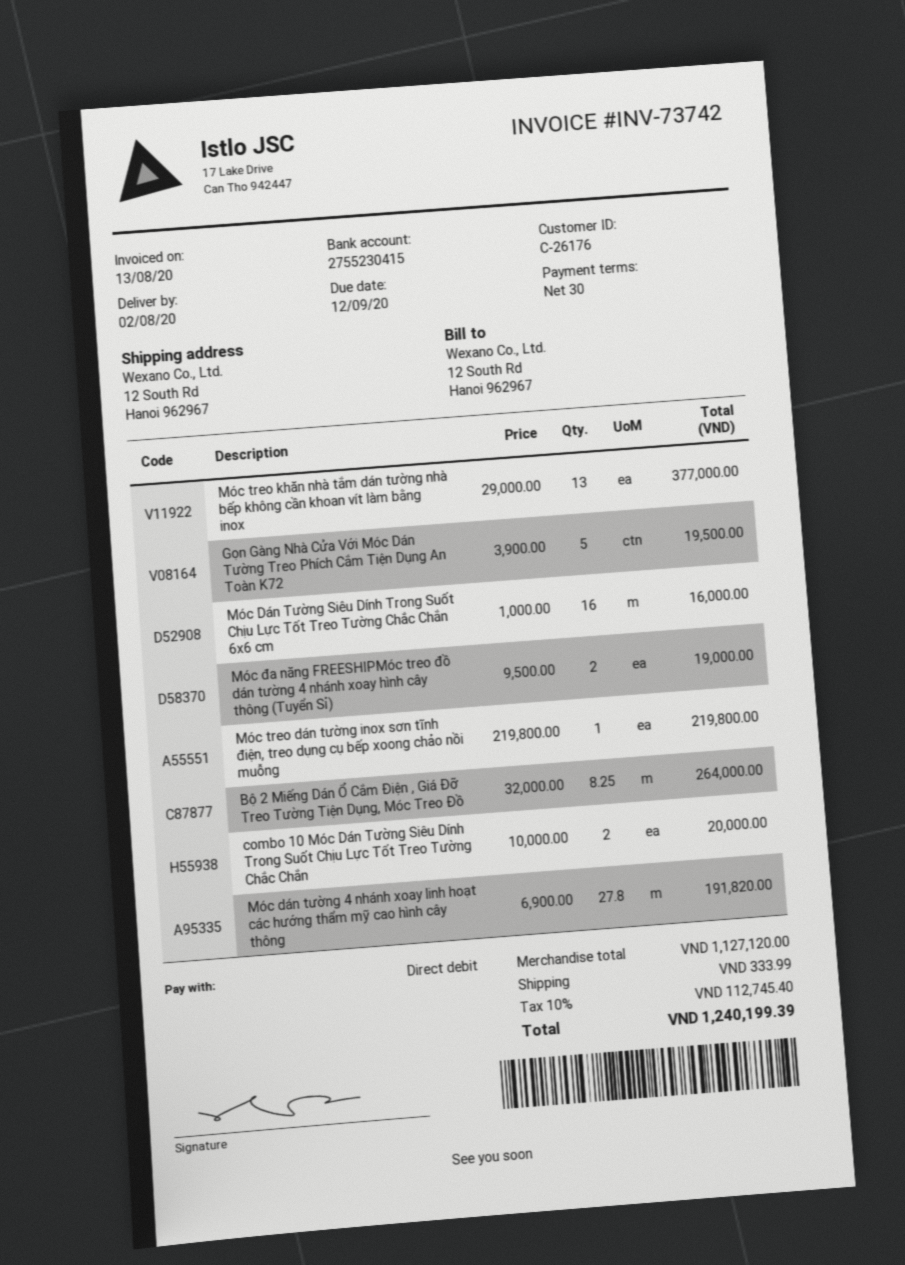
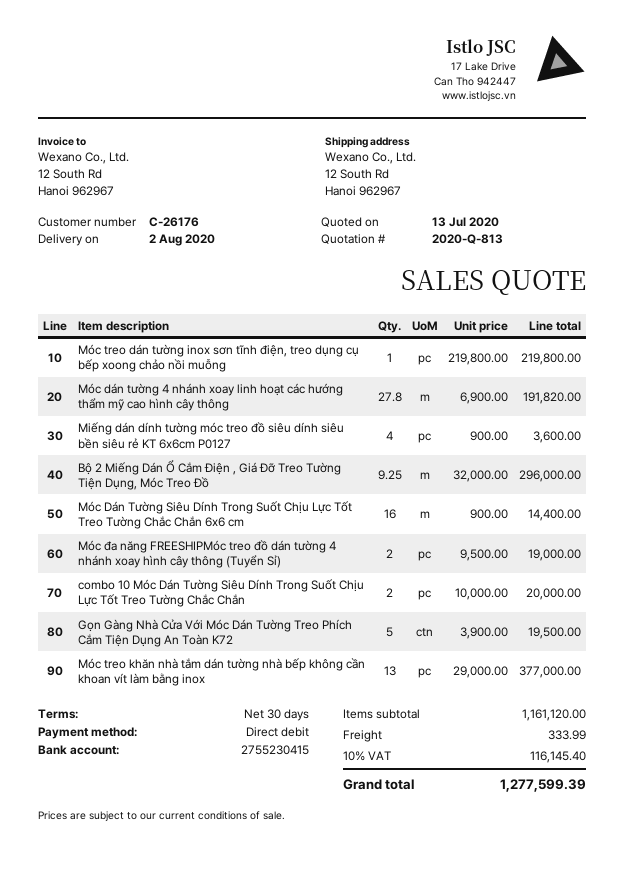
Móc Dán Tường Siêu Dính Trong Suốt Chịu Lực Tốt Treo Tường Chắc Chắn 6x6 cm: 16 x 1000.00 = 16000.00 -> 16 x 900.00 = 14400.00
Bộ 2 Miếng Dán Ổ Cắm Điện , Giá Đỡ Treo Tường Tiện Dụng, Móc Treo Đồ: 8.25 x 32000.00 = 264000.00 -> 9.25 x 32000.00 = 296000.00
Miếng dán dính tường móc treo đồ siêu dính siêu bền siêu rẻ KT 6x6cm P0127: none -> 4 x 900.00 = 3600.00
subtotal: 1127120.00 -> 1161120.00
tax: 10% = 112745.40 -> 10% = 116145.40
total: 1240199.39 -> 1277599.39

